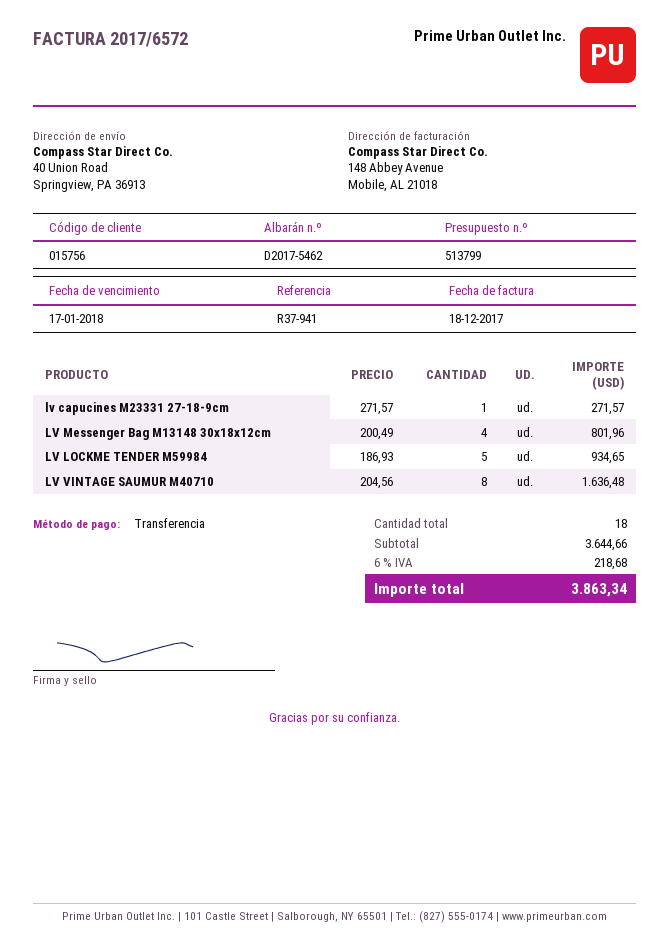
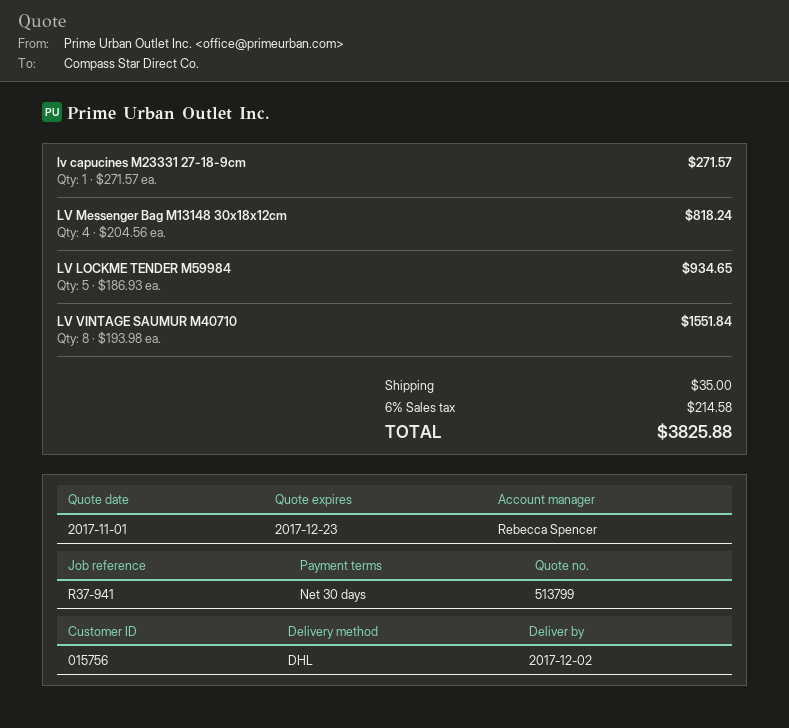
LV Messenger Bag M13148 30x18x12cm: 4 x 200.49 = 801.96 -> 4 x 204.56 = 818.24
LV VINTAGE SAUMUR M40710: 8 x 204.56 = 1636.48 -> 8 x 193.98 = 1551.84
shipping: none -> 35.00
tax: 6% = 218.68 -> 6% = 214.58
total: 3863.34 -> 3825.88

